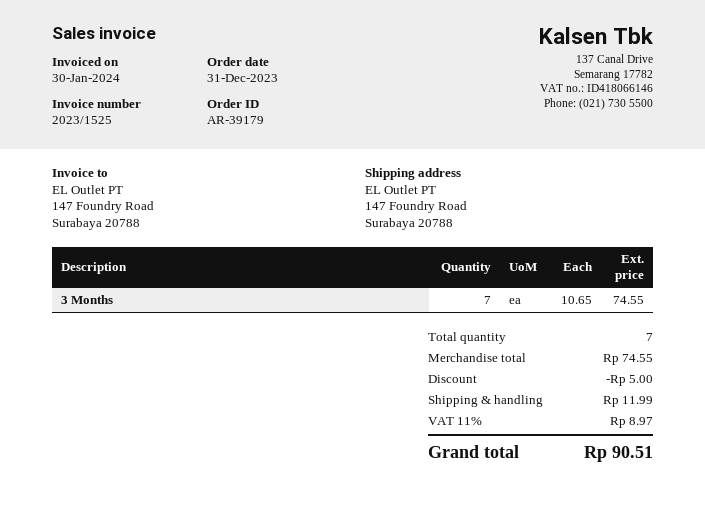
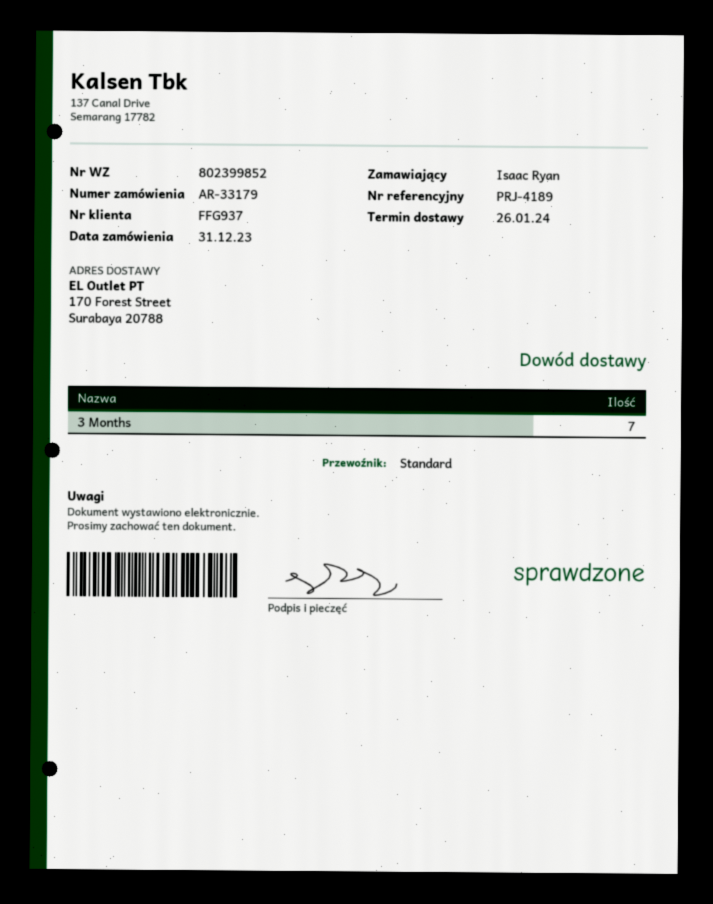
order number: AR-39179 -> AR-33179
ship to: 147 Foundry Road, Surabaya 20788 -> 170 Forest Street, Surabaya 20788

